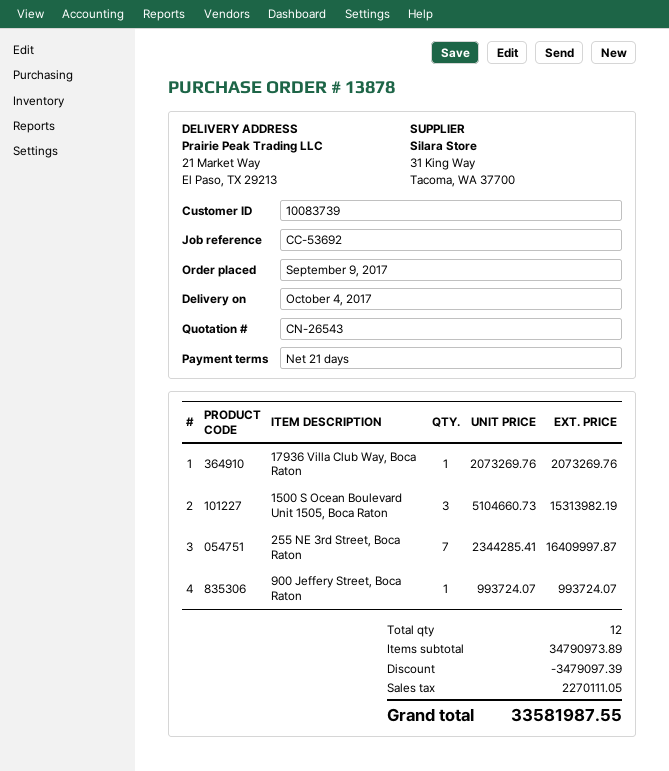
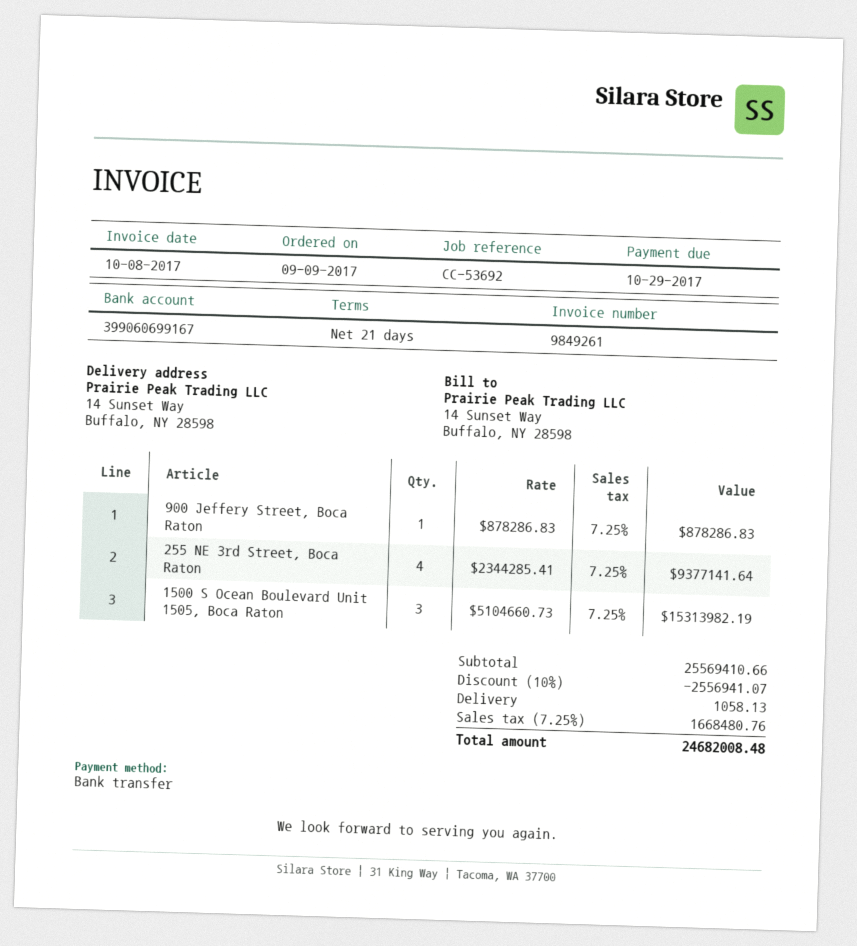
ship to: 21 Market Way, El Paso, TX 29213 -> 14 Sunset Way, Buffalo, NY 28598
17936 Villa Club Way, Boca Raton: 1 x 2073269.76 = 2073269.76 -> none
255 NE 3rd Street, Boca Raton: 7 x 2344285.41 = 16409997.87 -> 4 x 2344285.41 = 9377141.64
900 Jeffery Street, Boca Raton: 1 x 993724.07 = 993724.07 -> 1 x 878286.83 = 878286.83
subtotal: 34790973.89 -> 25569410.66
discount: 3479097.39 -> 2556941.07
shipping: none -> 1058.13
tax: 2270111.05 -> 1668480.76
total: 33581987.55 -> 24682008.48

